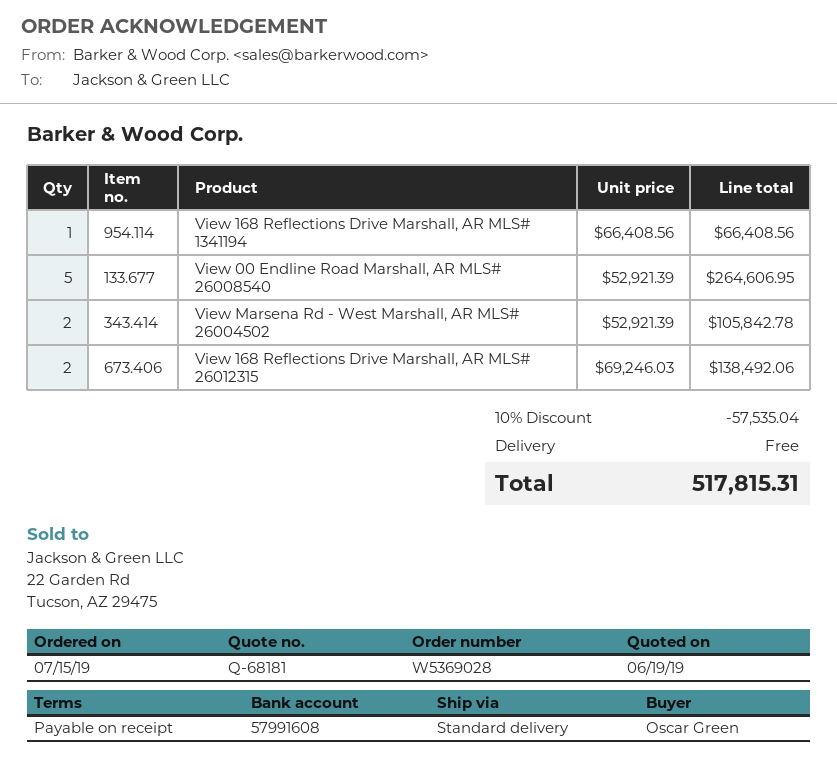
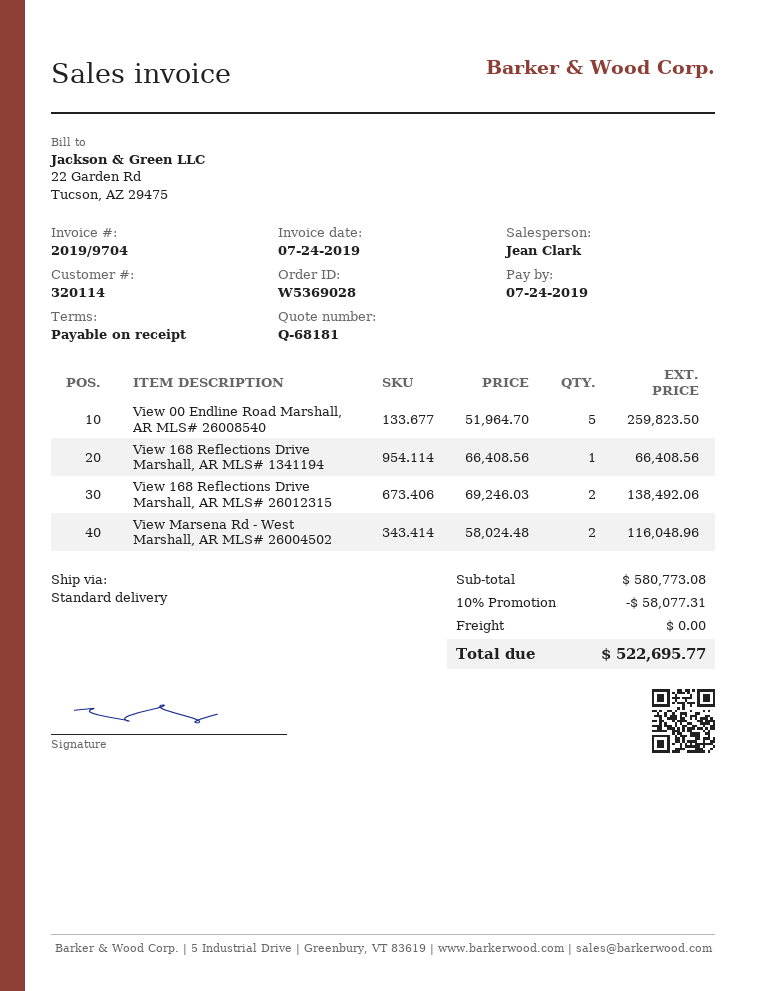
View 00 Endline Road Marshall, AR MLS# 26008540: 5 x 52921.39 = 264606.95 -> 5 x 51964.70 = 259823.50
View Marsena Rd - West Marshall, AR MLS# 26004502: 2 x 52921.39 = 105842.78 -> 2 x 58024.48 = 116048.96
discount: 10% = 57535.04 -> 10% = 58077.31
total: 517815.31 -> 522695.77

